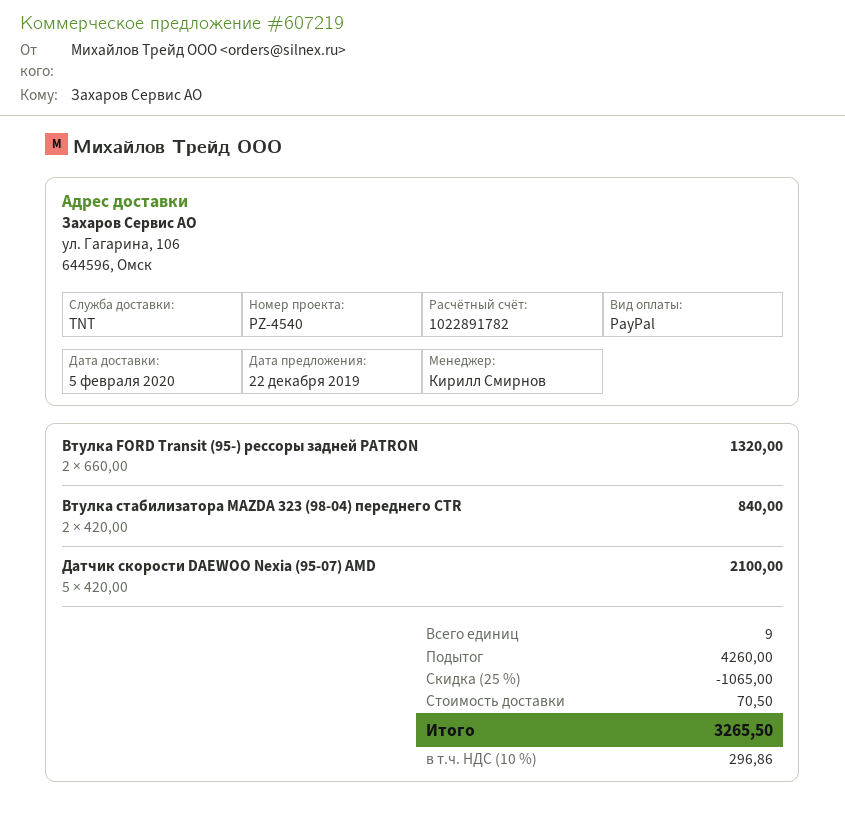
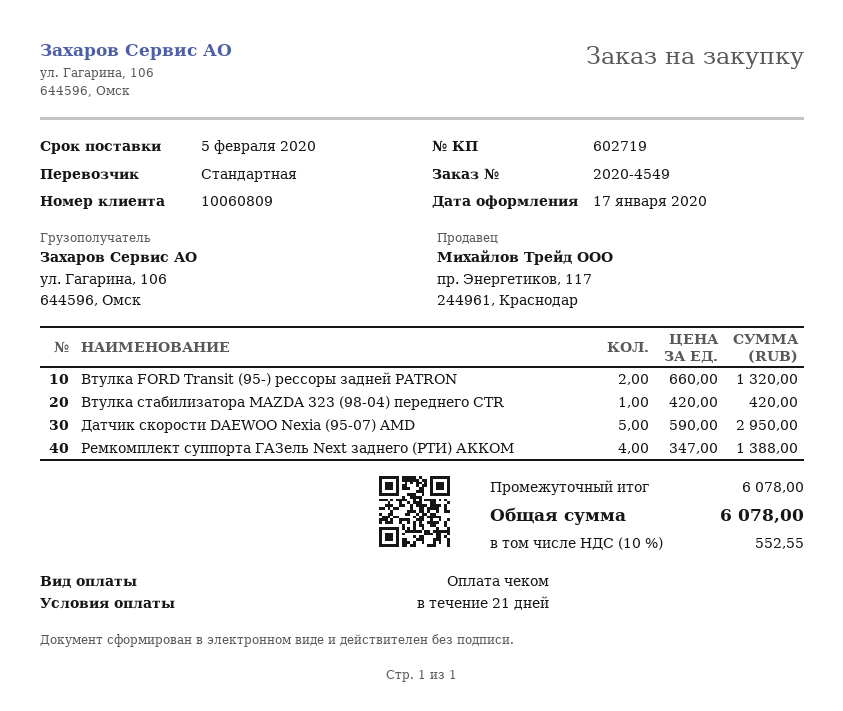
quote number: 607219 -> 602719
payment method: PayPal -> cheque
shipping method: TNT -> standard
Втулка стабилизатора MAZDA 323 (98-04) переднего CTR: 2 x 420.00 = 840.00 -> 1 x 420.00 = 420.00
Датчик скорости DAEWOO Nexia (95-07) AMD: 5 x 420.00 = 2100.00 -> 5 x 590.00 = 2950.00
Ремкомплект суппорта ГАЗель Next заднего (РТИ) АККОМ: none -> 4 x 347.00 = 1388.00
subtotal: 4260.00 -> 6078.00
discount: 25% = 1065.00 -> none
shipping: 70.50 -> none
tax: 10% = 296.86 -> 10% = 552.55
total: 3265.50 -> 6078.00

